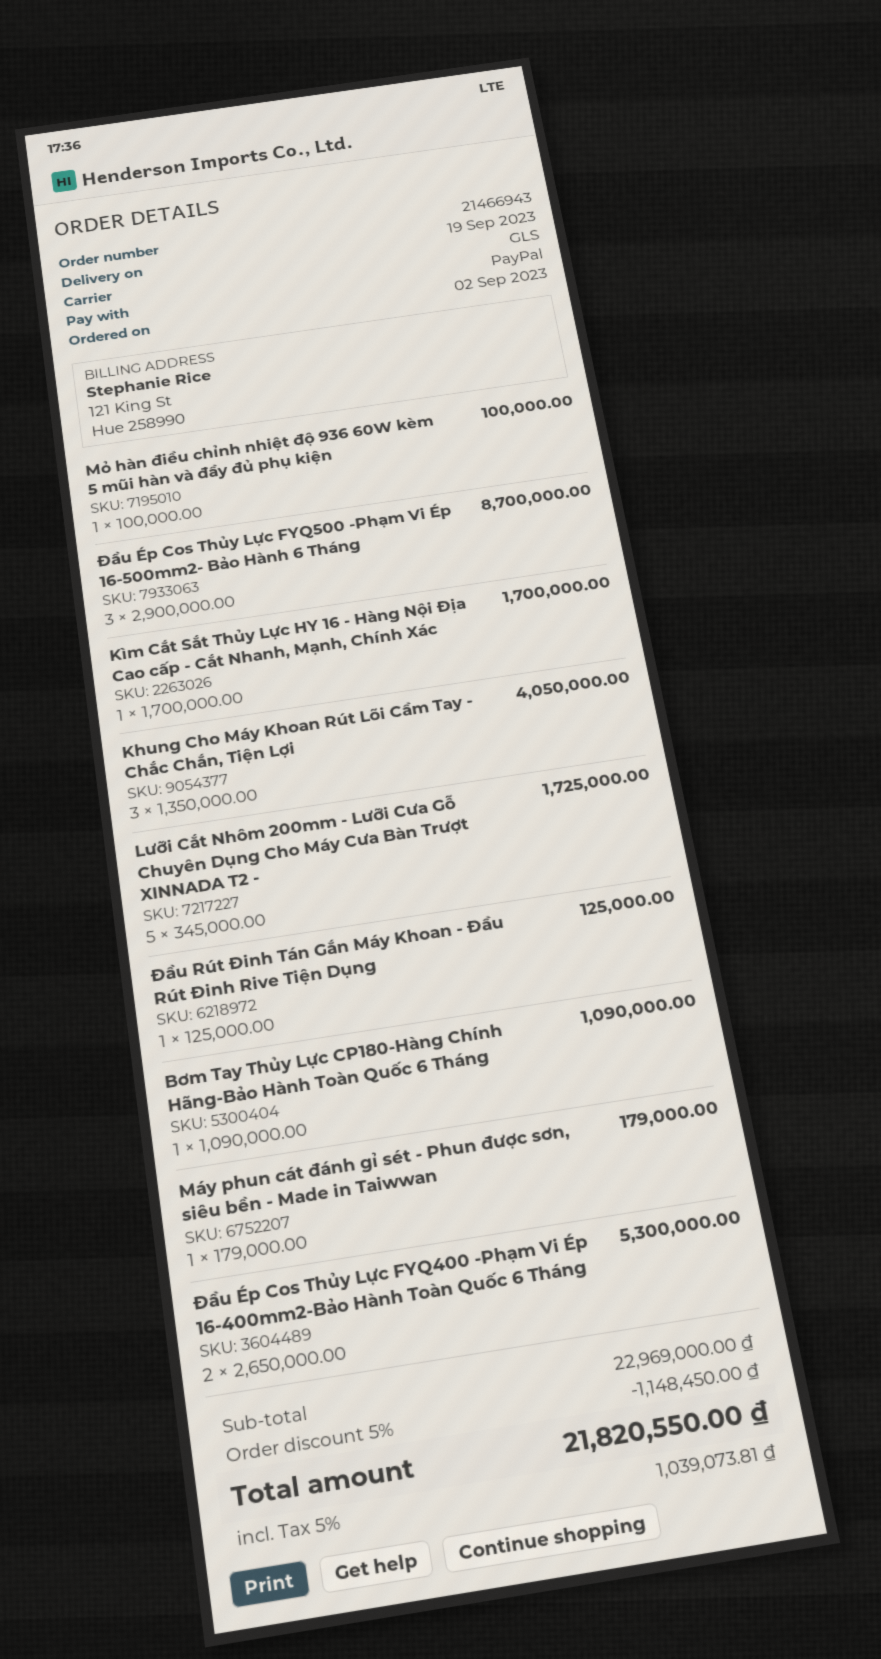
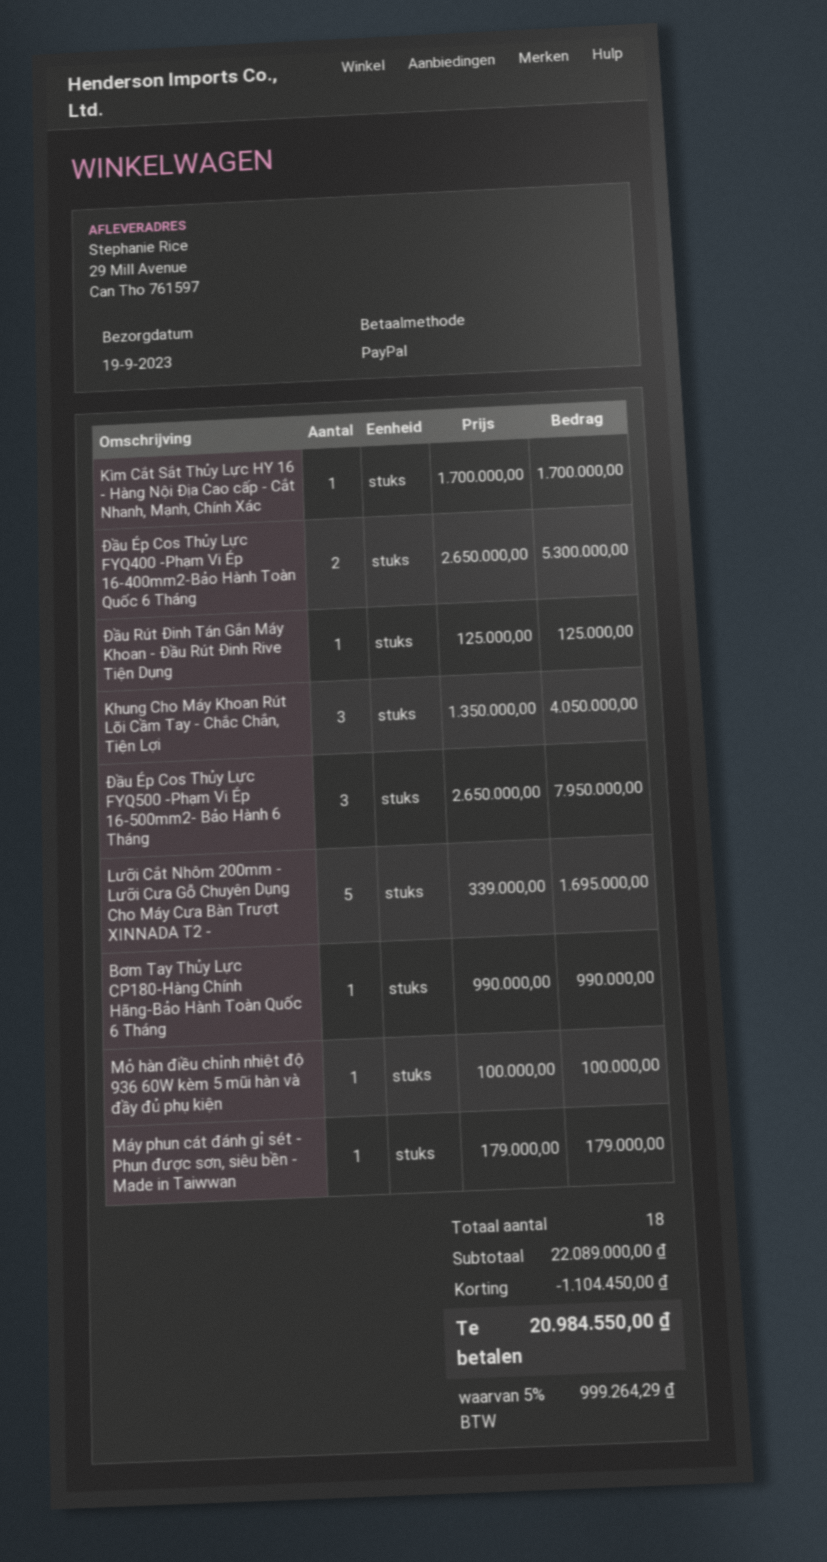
Đầu Ép Cos Thủy Lực FYQ500 -Phạm Vi Ép 16-500mm2- Bảo Hành 6 Tháng: 3 x 2900000.00 = 8700000.00 -> 3 x 2650000.00 = 7950000.00
Lưỡi Cắt Nhôm 200mm - Lưỡi Cưa Gỗ Chuyên Dụng Cho Máy Cưa Bàn Trượt XINNADA T2 -: 5 x 345000.00 = 1725000.00 -> 5 x 339000.00 = 1695000.00
Bơm Tay Thủy Lực CP180-Hàng Chính Hãng-Bảo Hành Toàn Quốc 6 Tháng: 1 x 1090000.00 = 1090000.00 -> 1 x 990000.00 = 990000.00
subtotal: 22969000.00 -> 22089000.00
discount: 1148450.00 -> 1104450.00
tax: 5% = 1039073.81 -> 5% = 999264.29
total: 21820550.00 -> 20984550.00

